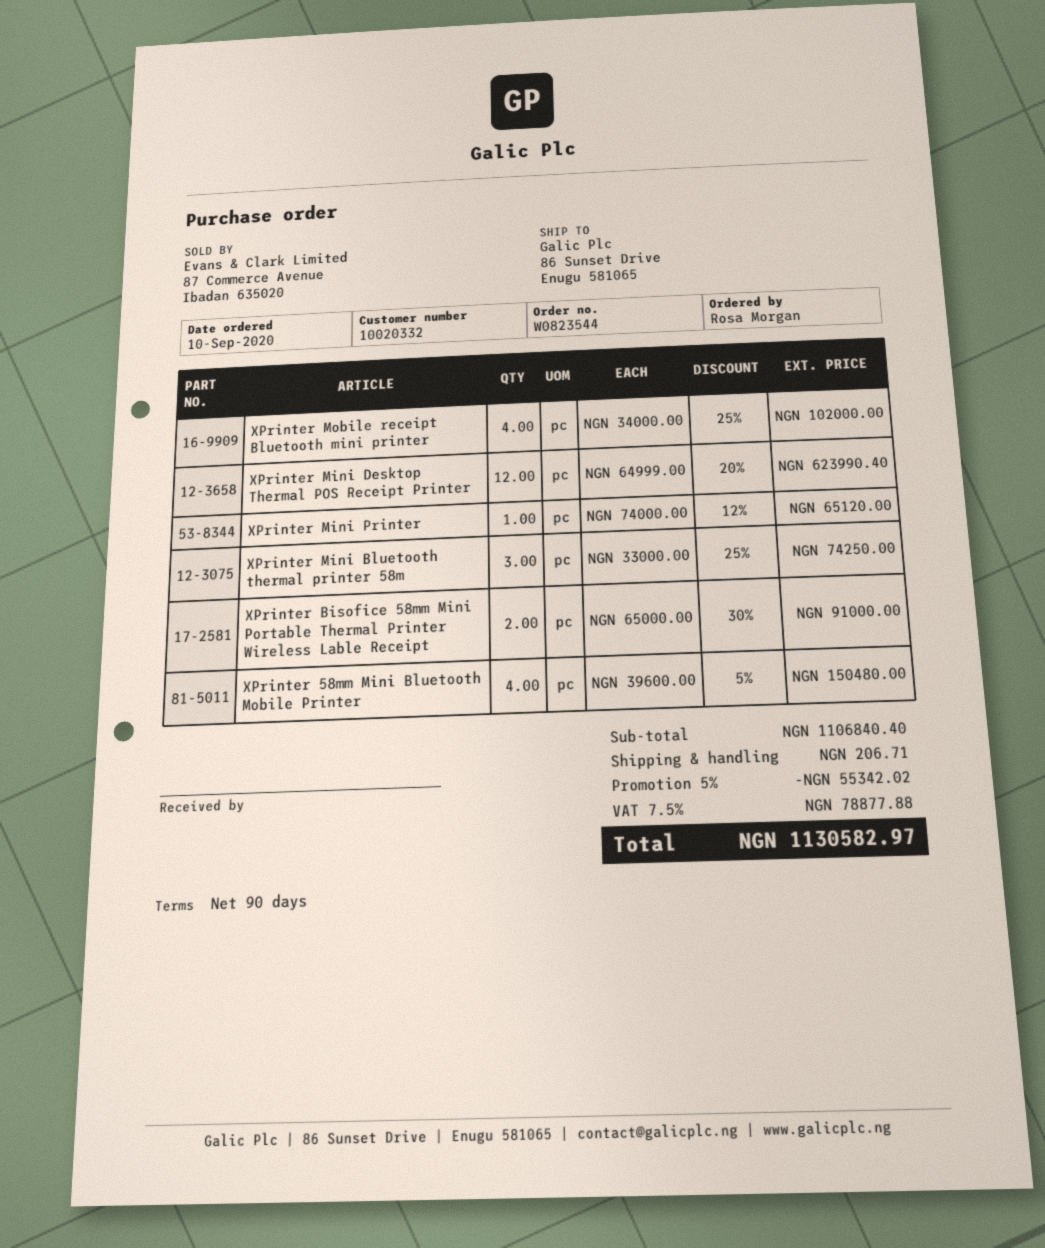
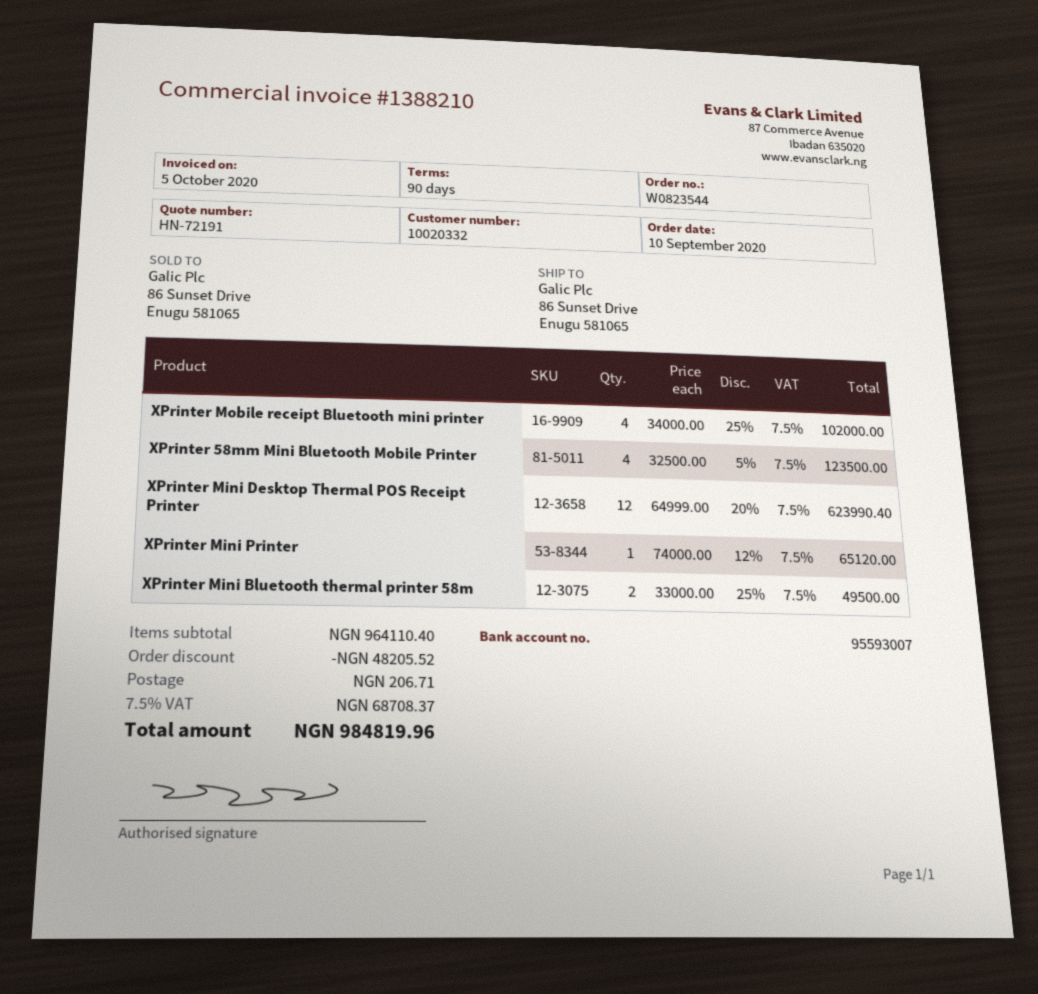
XPrinter Mini Bluetooth thermal printer 58m: 3 x 33000.00 - 25% = 74250.00 -> 2 x 33000.00 - 25% = 49500.00
XPrinter Bisofice 58mm Mini Portable Thermal Printer Wireless Lable Receipt: 2 x 65000.00 - 30% = 91000.00 -> none
XPrinter 58mm Mini Bluetooth Mobile Printer: 4 x 39600.00 - 5% = 150480.00 -> 4 x 32500.00 - 5% = 123500.00
subtotal: 1106840.40 -> 964110.40
discount: 55342.02 -> 48205.52
tax: 7.5% = 78877.88 -> 7.5% = 68708.37
total: 1130582.97 -> 984819.96

